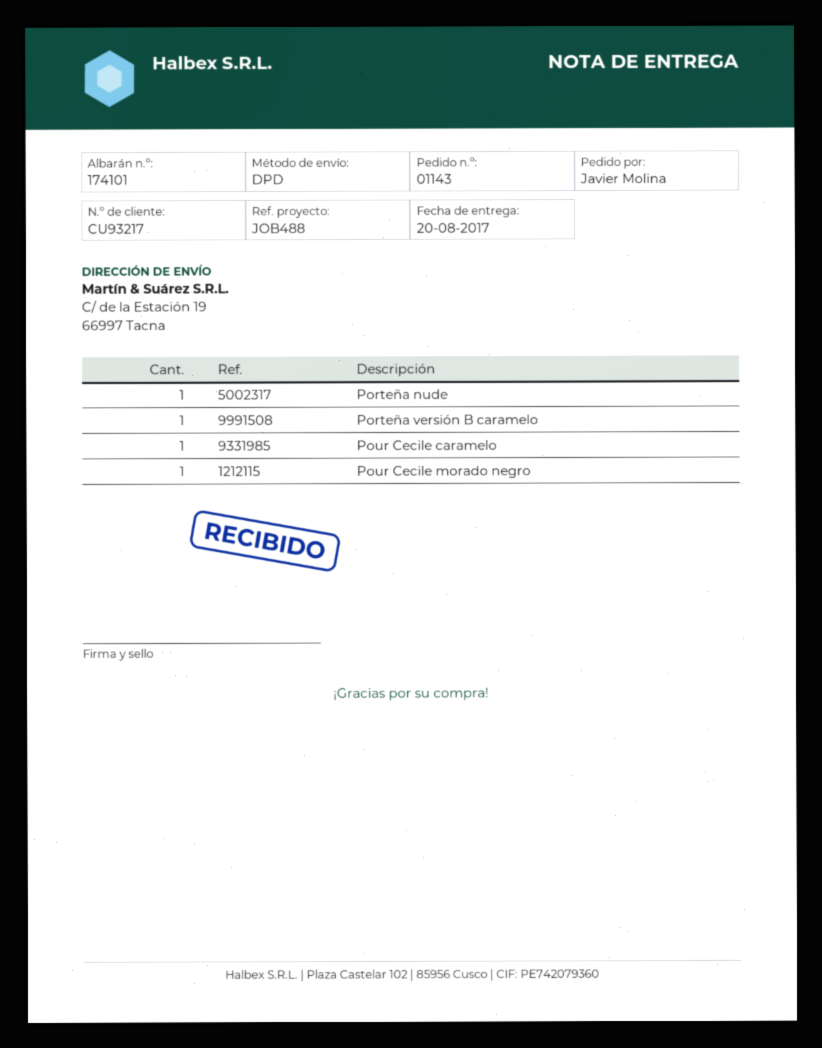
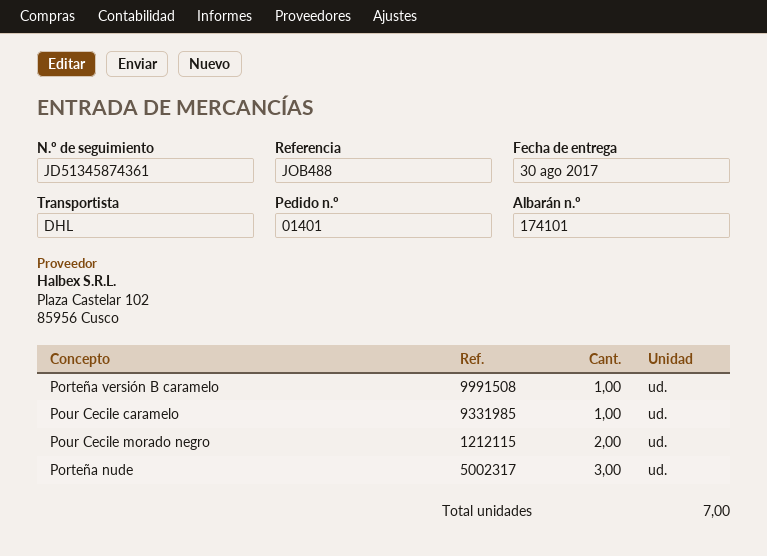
order number: 01143 -> 01401
delivery date: 2017-08-20 -> 2017-08-30
shipping method: DPD -> DHL
Porteña nude: 1 -> 3
Pour Cecile morado negro: 1 -> 2

